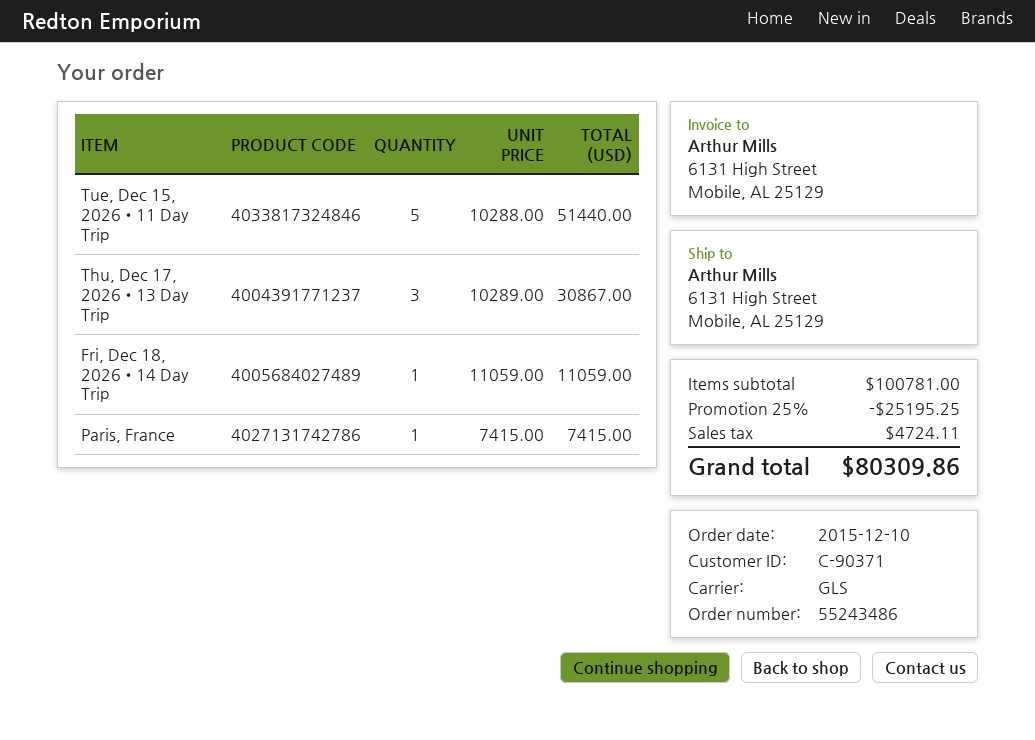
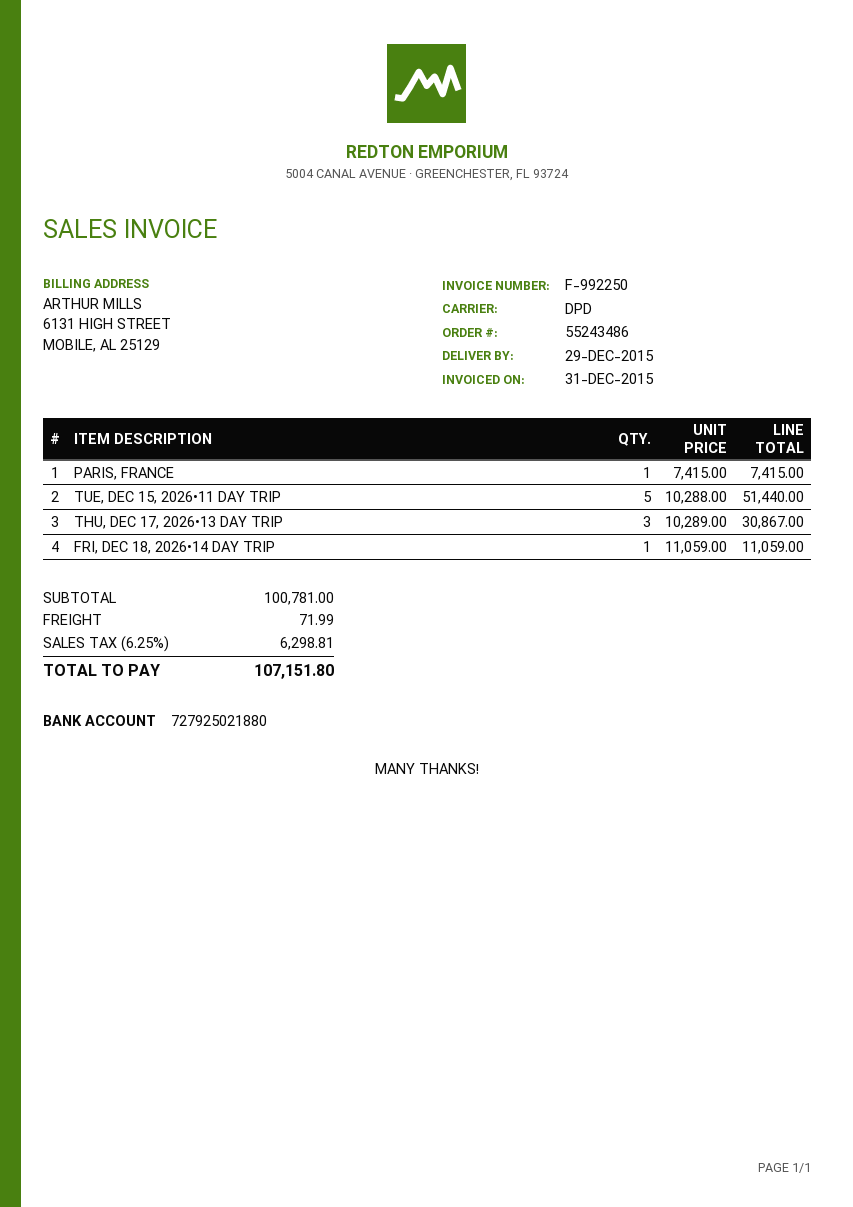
shipping method: GLS -> DPD
discount: 25% = 25195.25 -> none
shipping: none -> 71.99
tax: 4724.11 -> 6298.81
total: 80309.86 -> 107151.80

